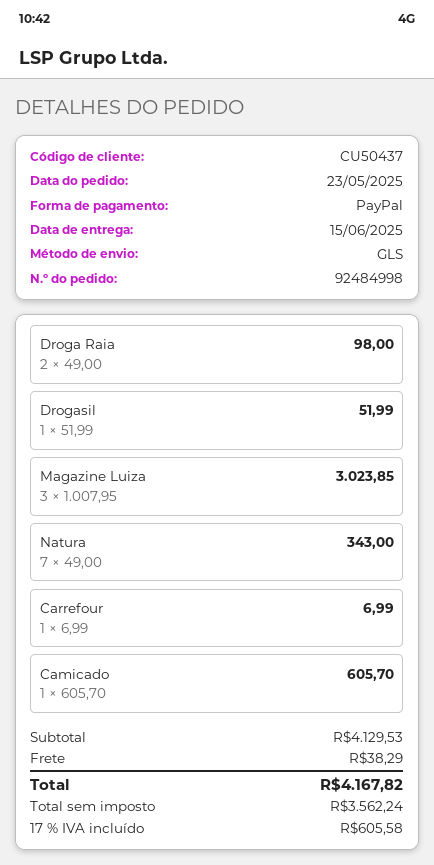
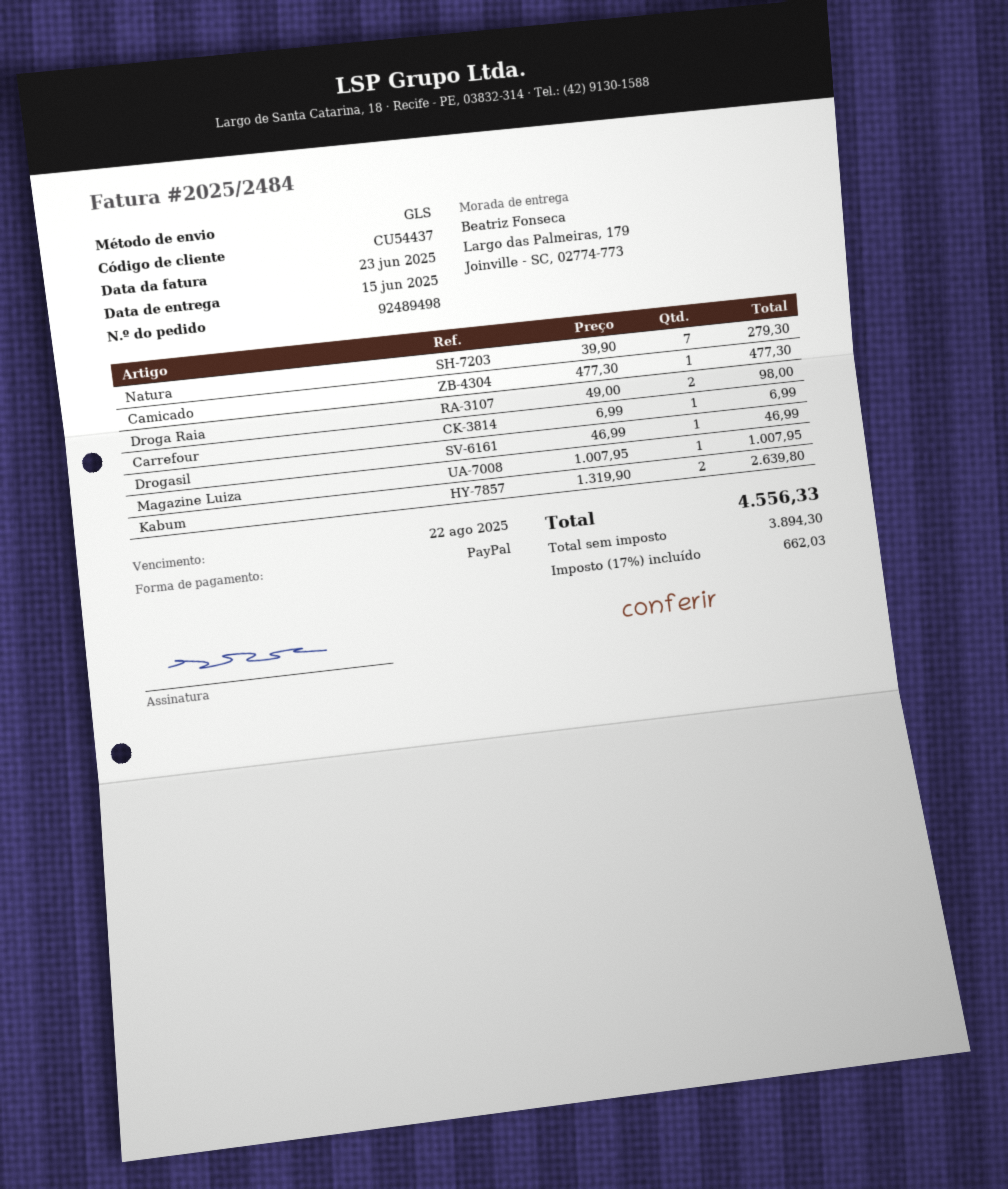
order number: 92484998 -> 92489498
customer number: CU50437 -> CU54437
Drogasil: 1 x 51.99 = 51.99 -> 1 x 46.99 = 46.99
Magazine Luiza: 3 x 1007.95 = 3023.85 -> 1 x 1007.95 = 1007.95
Natura: 7 x 49.00 = 343.00 -> 7 x 39.90 = 279.30
Camicado: 1 x 605.70 = 605.70 -> 1 x 477.30 = 477.30
Kabum: none -> 2 x 1319.90 = 2639.80
shipping: 38.29 -> none
net: 3562.24 -> 3894.30
tax: 17% = 605.58 -> 17% = 662.03
total: 4167.82 -> 4556.33

